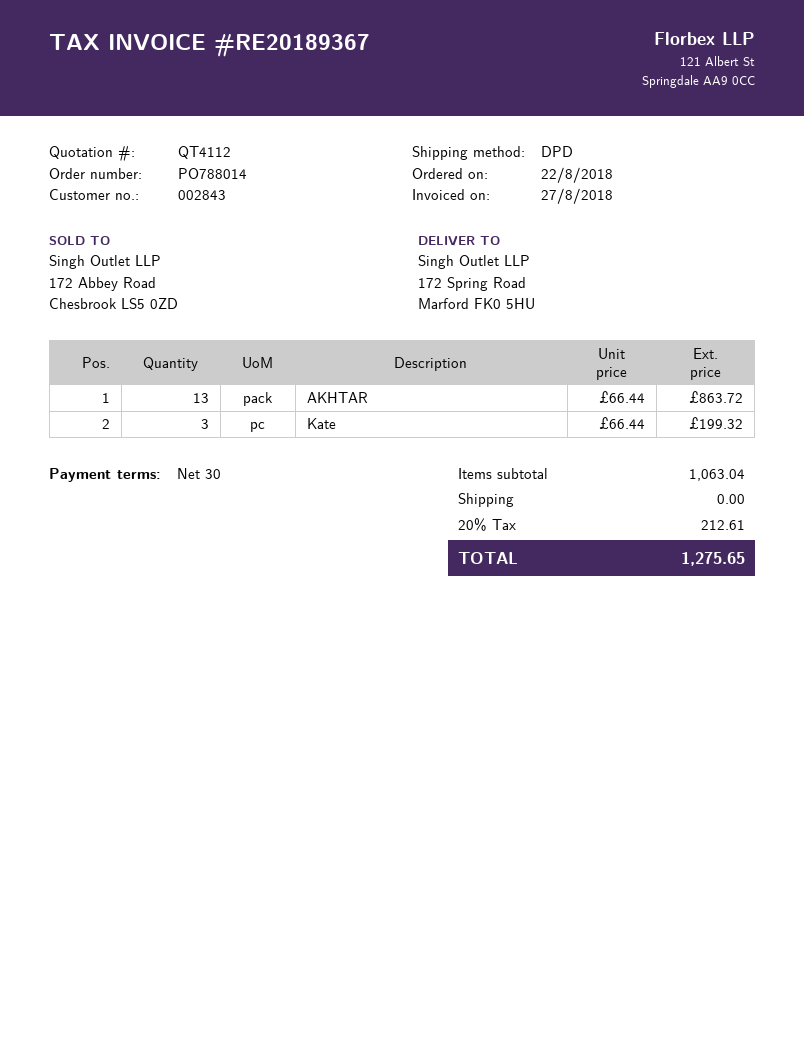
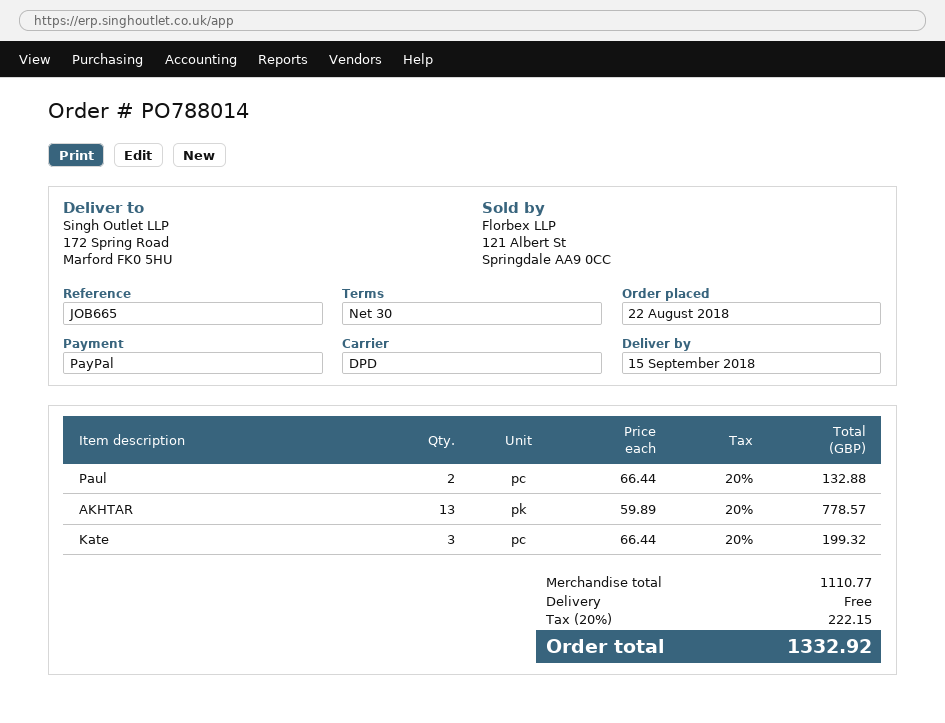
AKHTAR: 13 x 66.44 = 863.72 -> 13 x 59.89 = 778.57
Paul: none -> 2 x 66.44 = 132.88
subtotal: 1063.04 -> 1110.77
tax: 20% = 212.61 -> 20% = 222.15
total: 1275.65 -> 1332.92

